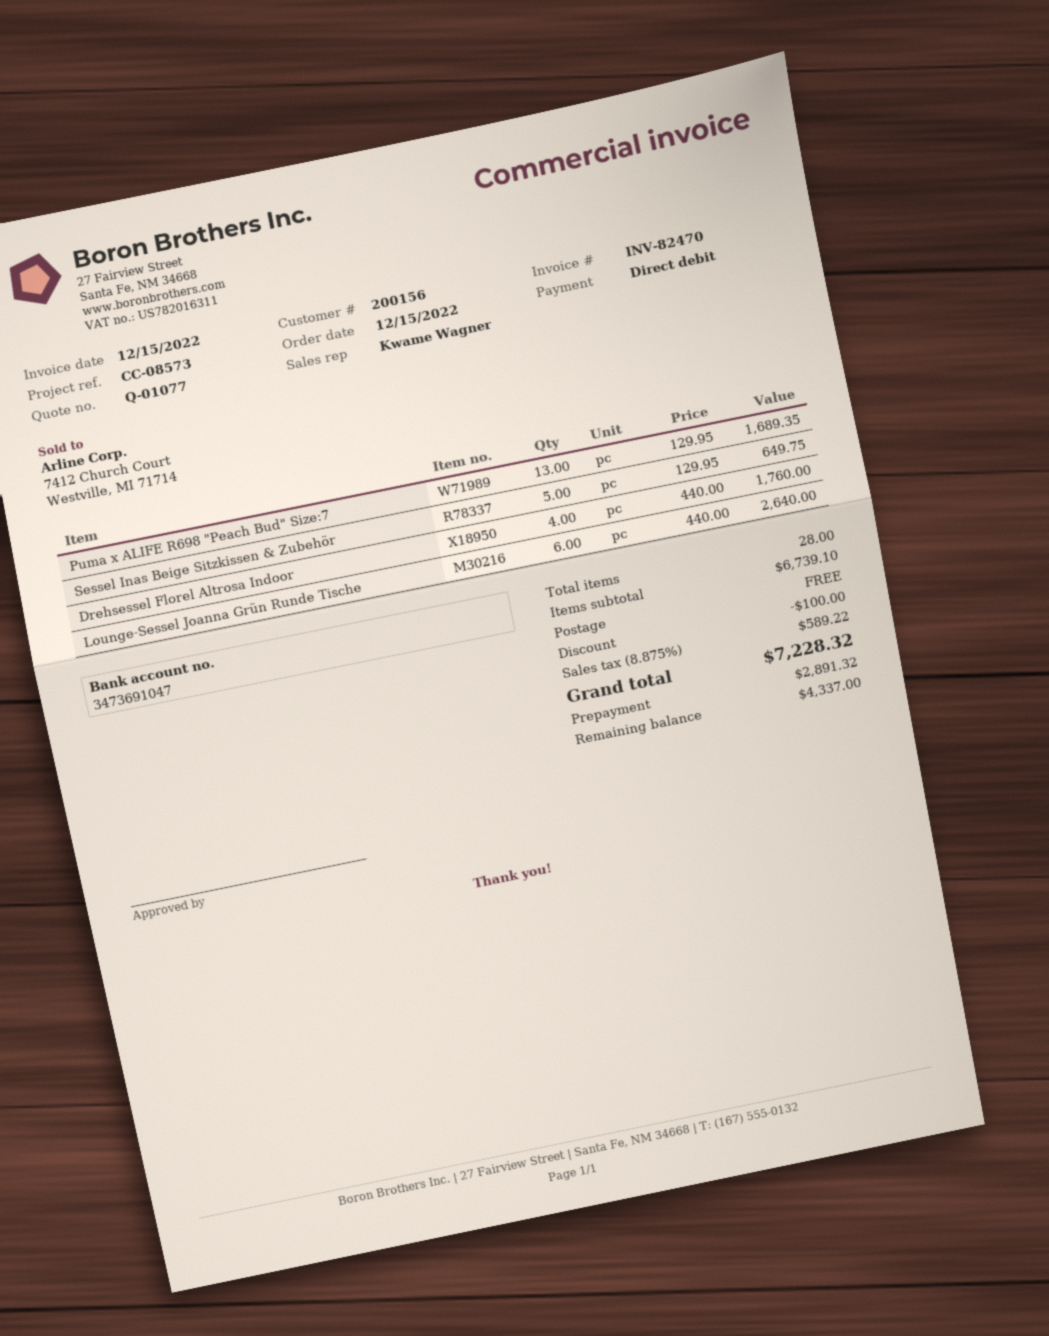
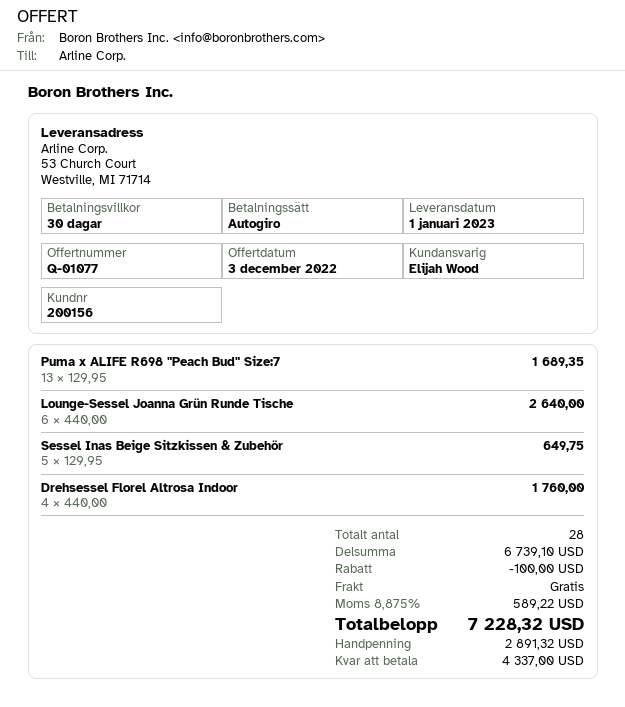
sales rep: Kwame Wagner -> Elijah Wood

